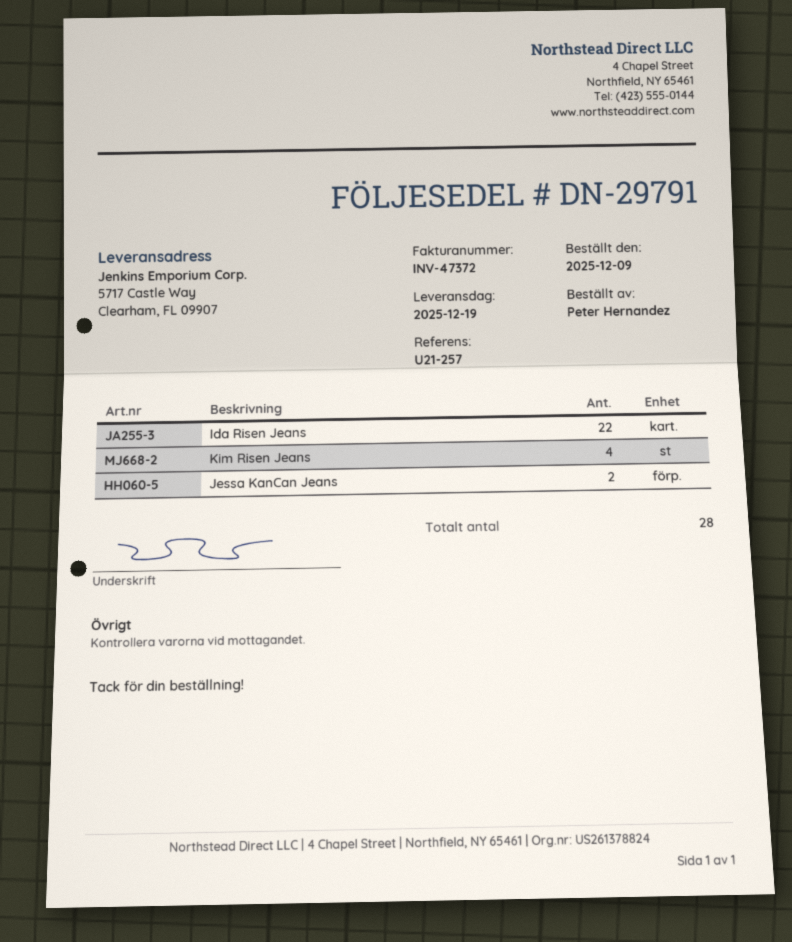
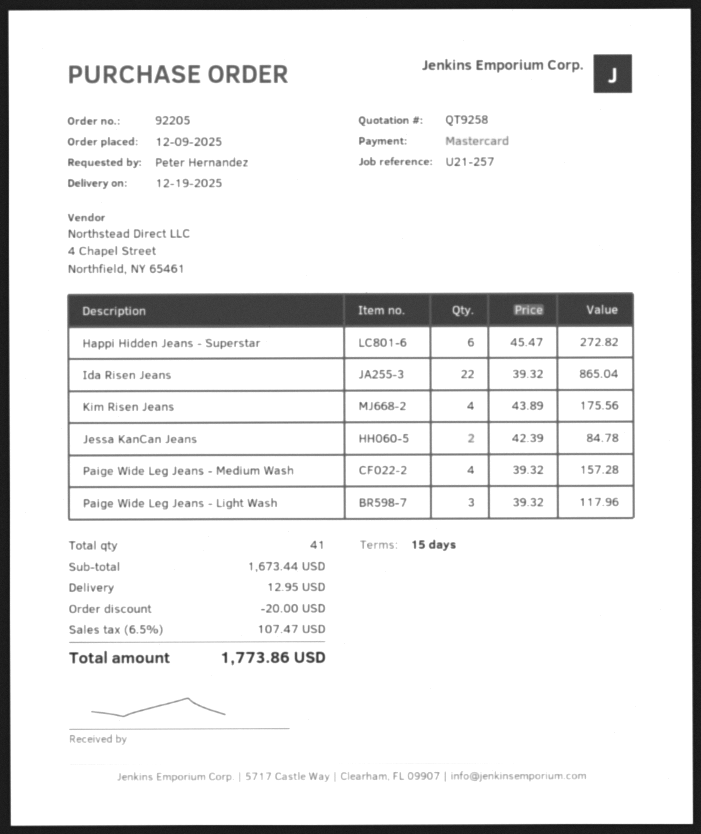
Happi Hidden Jeans - Superstar: none -> 6
Paige Wide Leg Jeans - Medium Wash: none -> 4
Paige Wide Leg Jeans - Light Wash: none -> 3
total quantity: 28 -> 41

